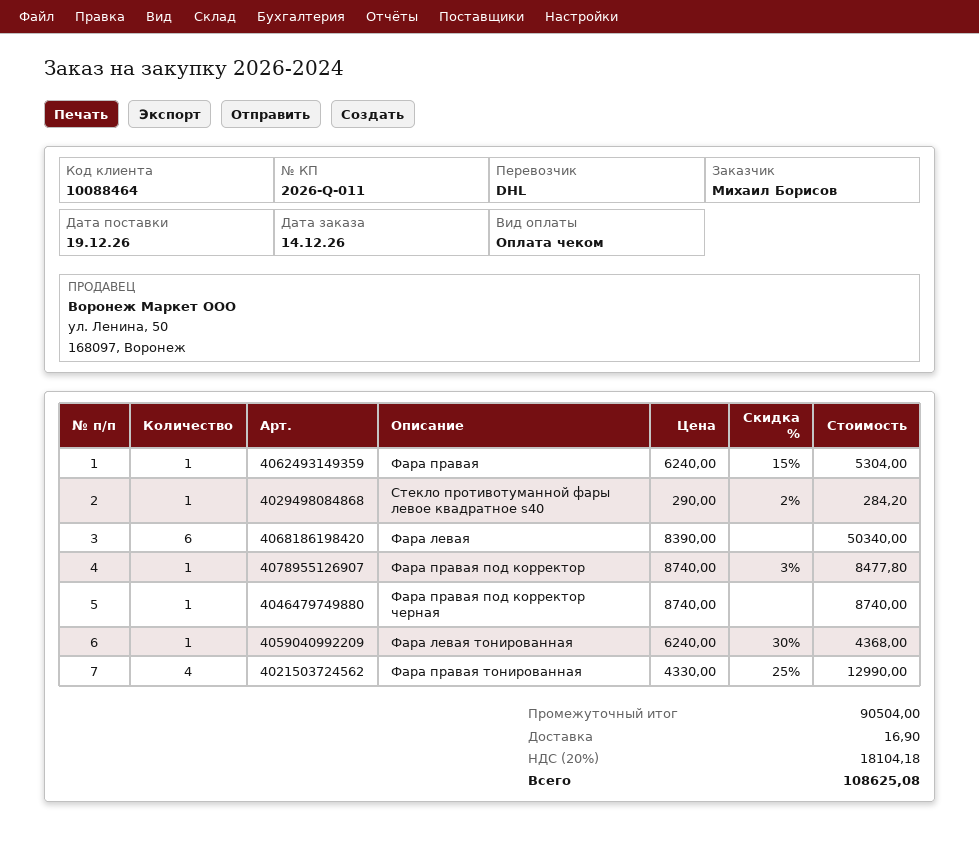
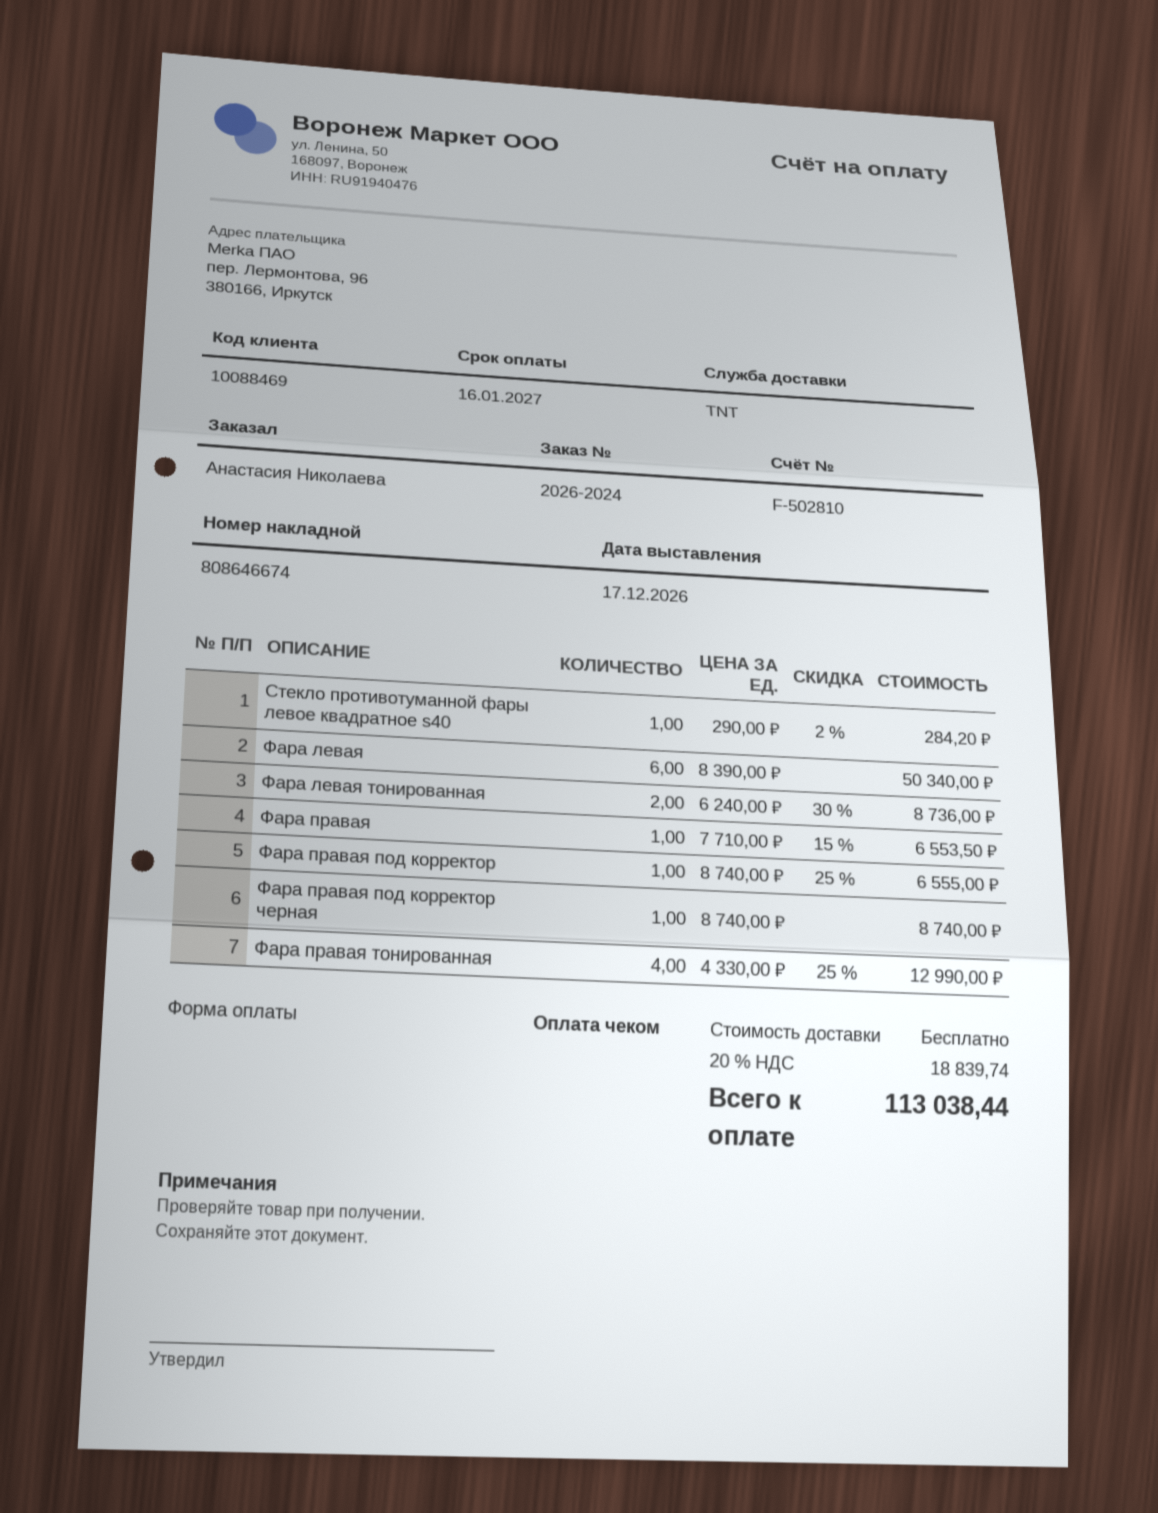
customer number: 10088464 -> 10088469
ordered by: Михаил Борисов -> Анастасия Николаева
shipping method: DHL -> TNT
Фара правая: 1 x 6240.00 - 15% = 5304.00 -> 1 x 7710.00 - 15% = 6553.50
Фара правая под корректор: 1 x 8740.00 - 3% = 8477.80 -> 1 x 8740.00 - 25% = 6555.00
Фара левая тонированная: 1 x 6240.00 - 30% = 4368.00 -> 2 x 6240.00 - 30% = 8736.00
shipping: 16.90 -> 0.00
tax: 20% = 18104.18 -> 20% = 18839.74
total: 108625.08 -> 113038.44

